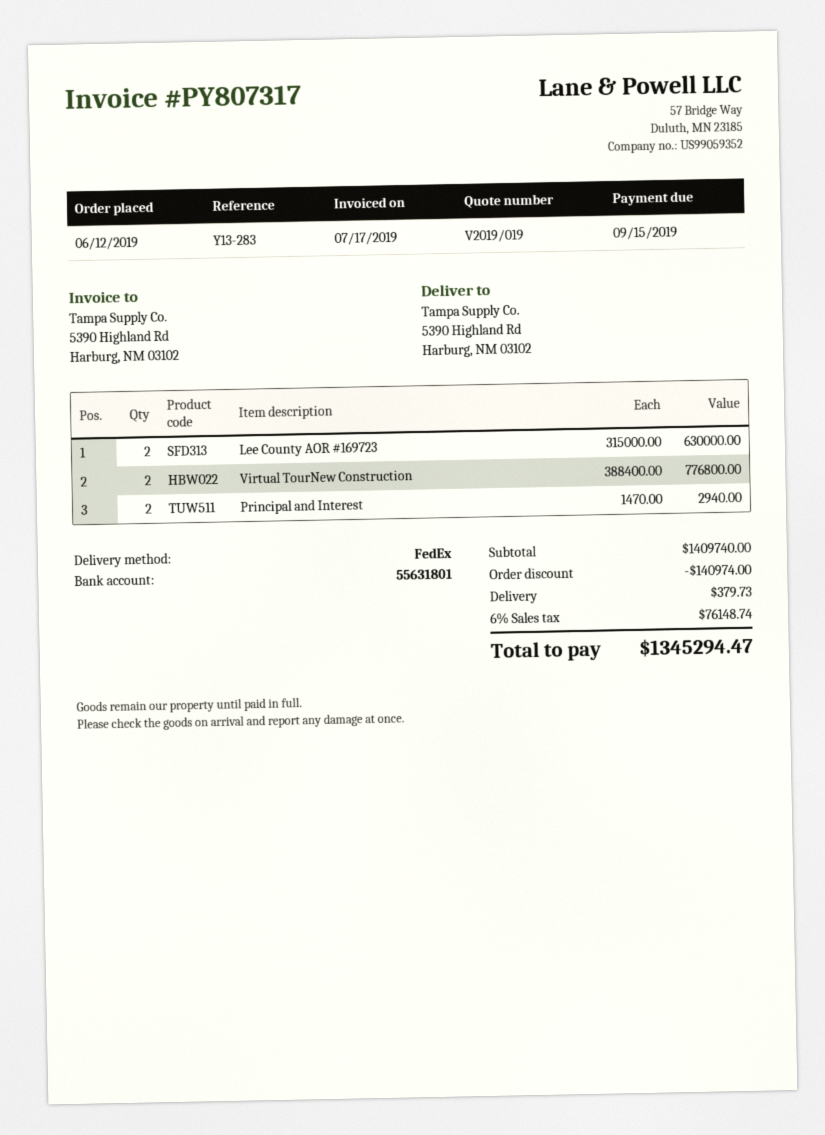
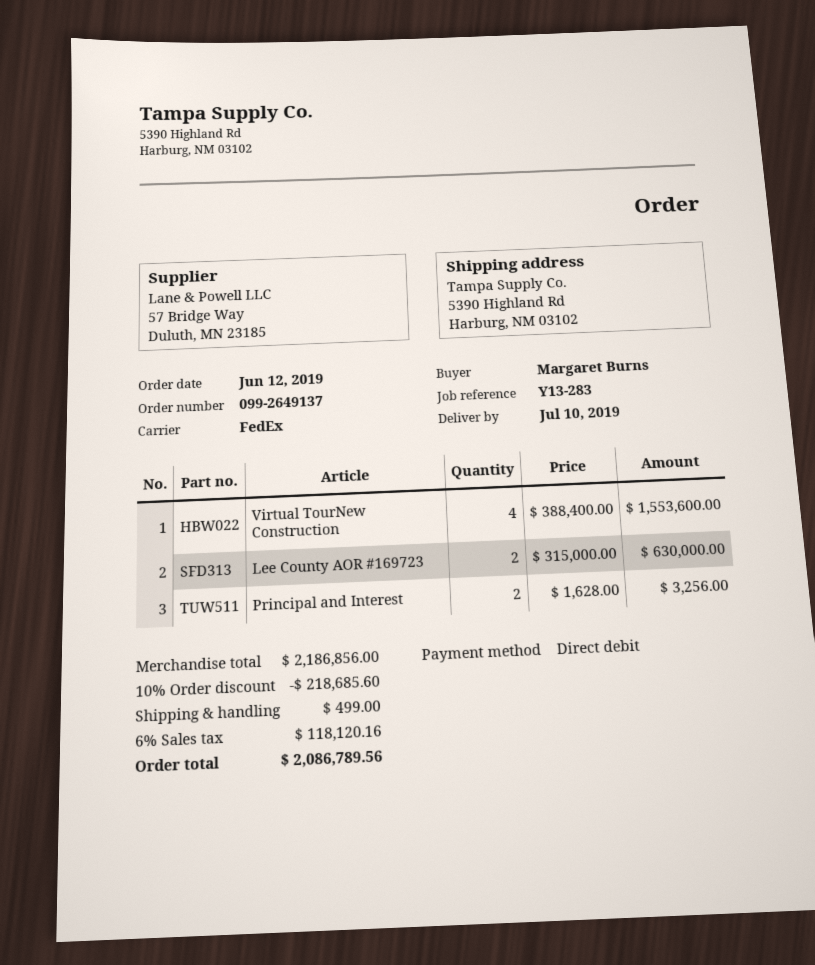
Virtual TourNew Construction: 2 x 388400.00 = 776800.00 -> 4 x 388400.00 = 1553600.00
Principal and Interest: 2 x 1470.00 = 2940.00 -> 2 x 1628.00 = 3256.00
subtotal: 1409740.00 -> 2186856.00
discount: 140974.00 -> 218685.60
shipping: 379.73 -> 499.00
tax: 6% = 76148.74 -> 6% = 118120.16
total: 1345294.47 -> 2086789.56

